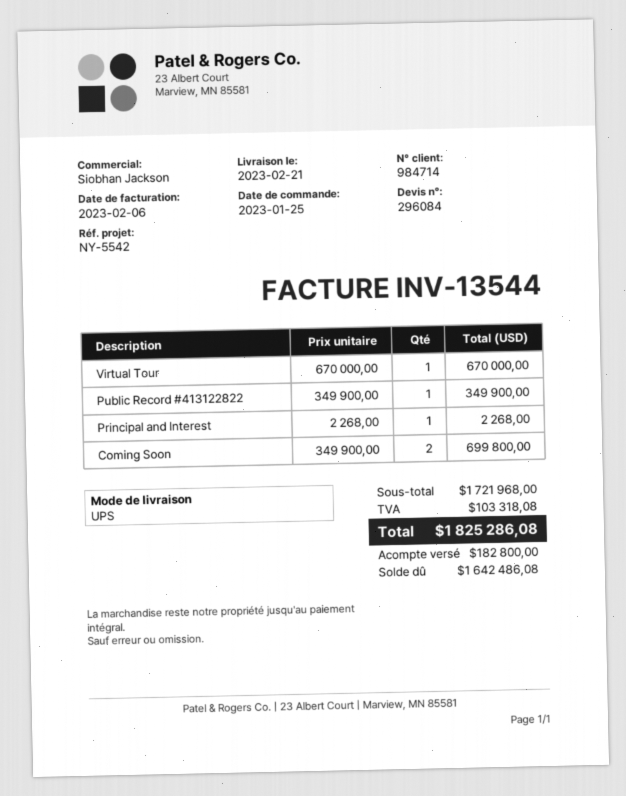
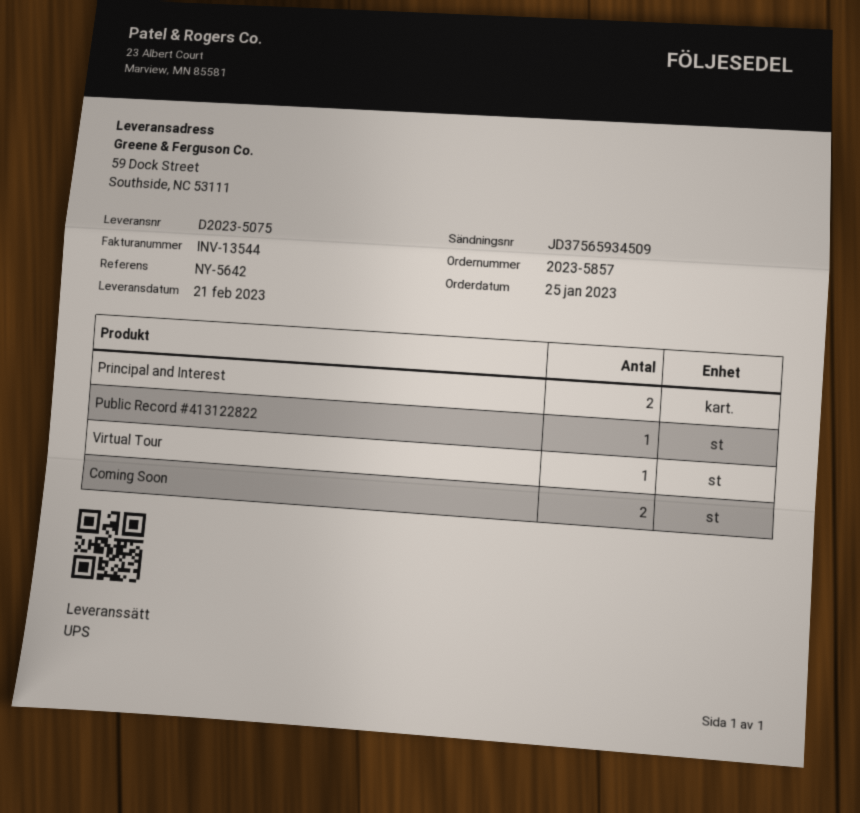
reference: NY-5542 -> NY-5642
Principal and Interest: 1 -> 2

